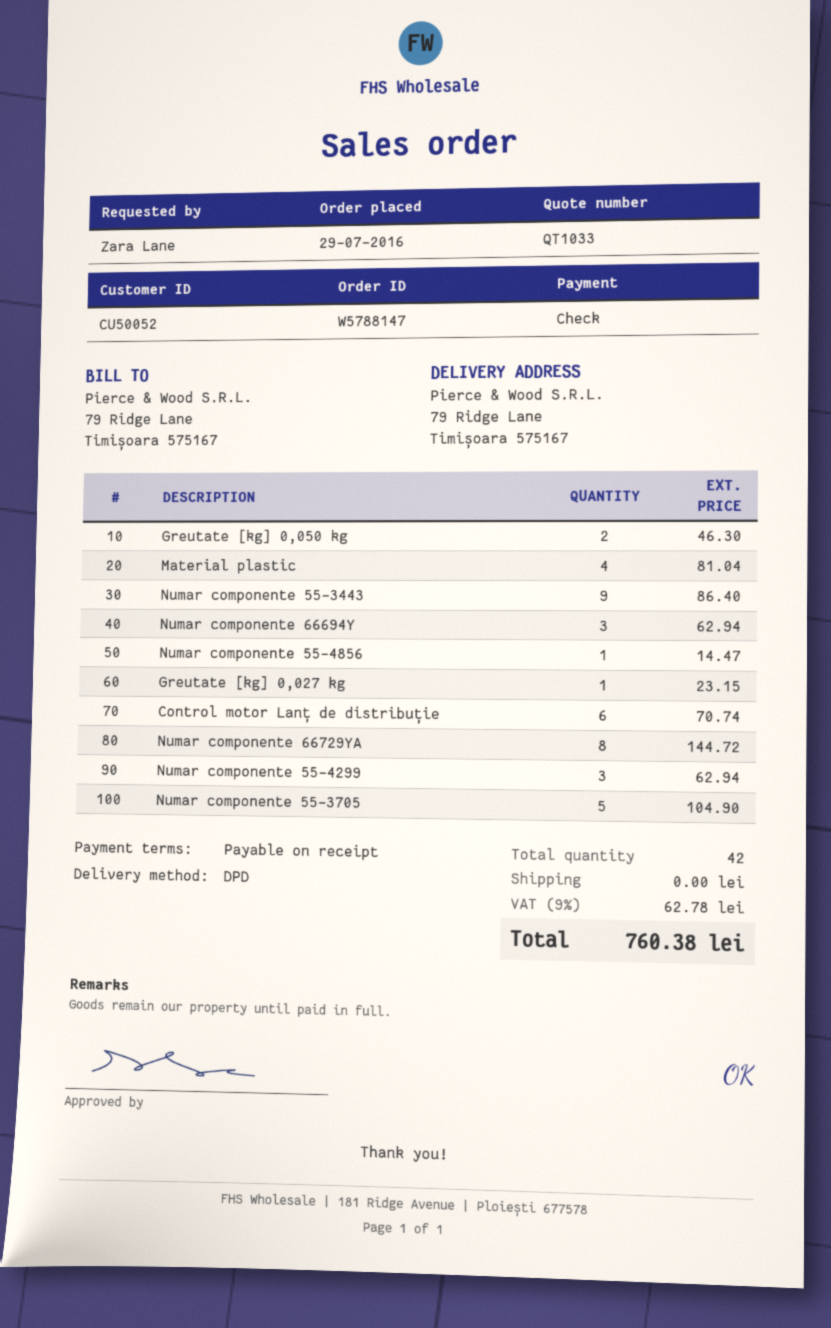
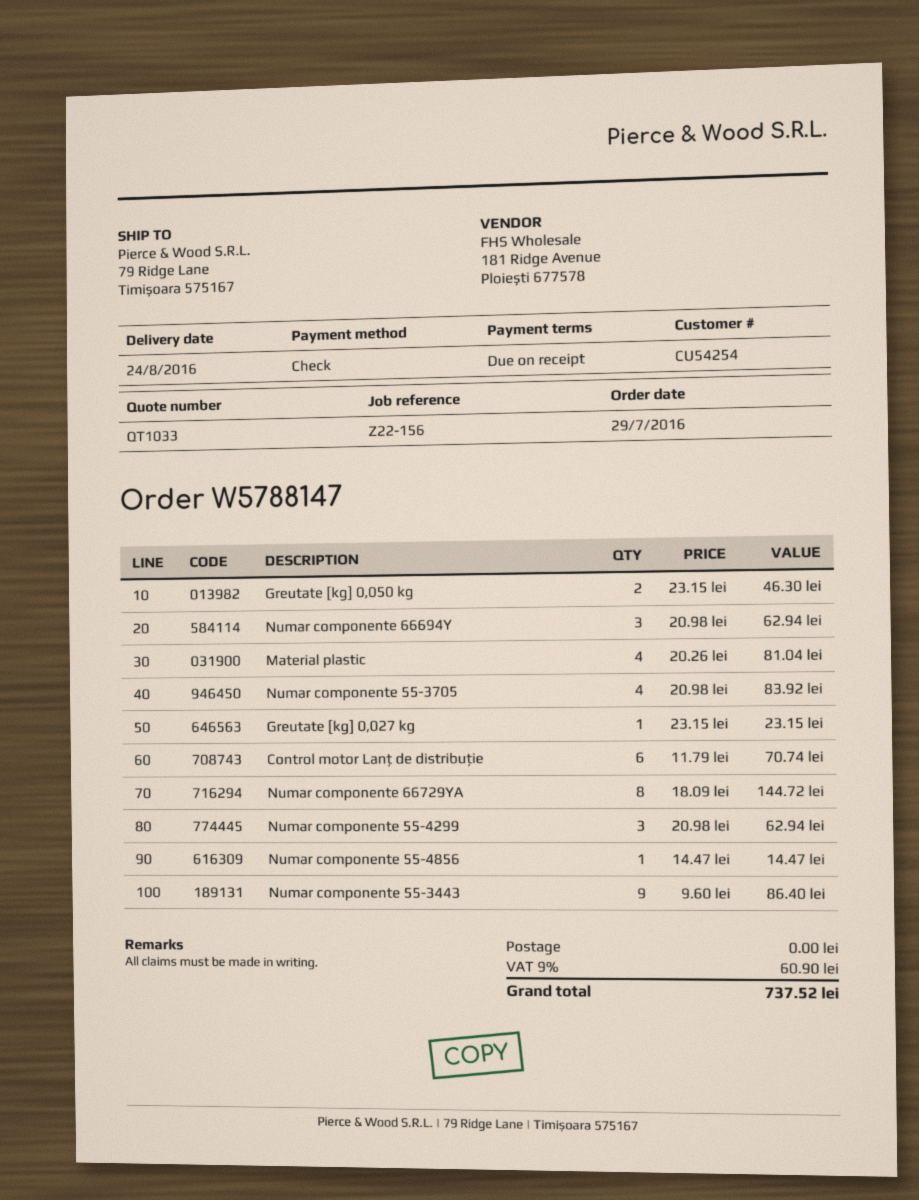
customer number: CU50052 -> CU54254
Numar componente 55-3705: 5 for 104.90 -> 4 for 83.92
tax: 9% = 62.78 -> 9% = 60.90
total: 760.38 -> 737.52

